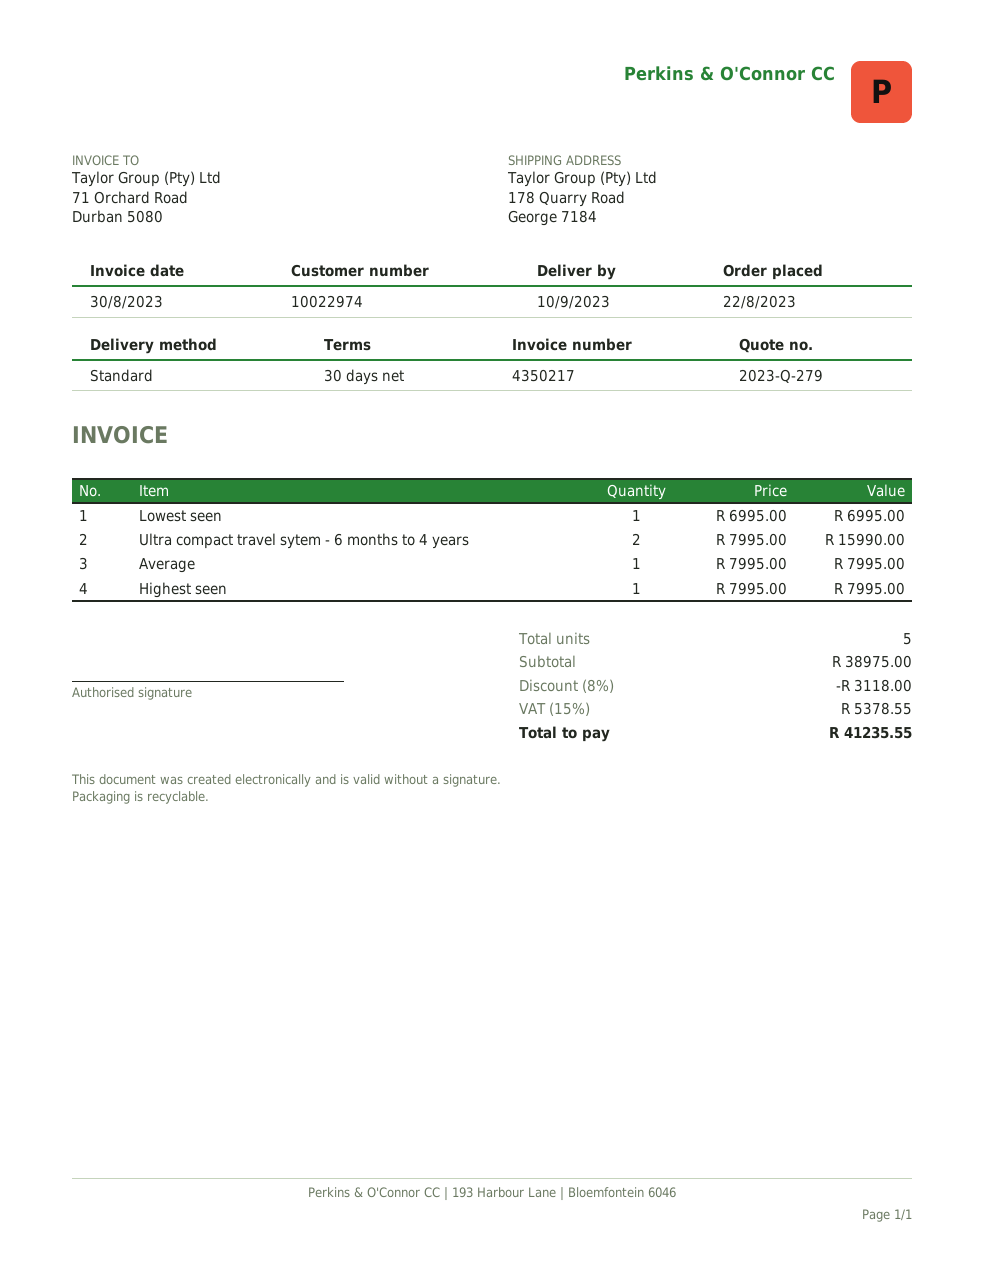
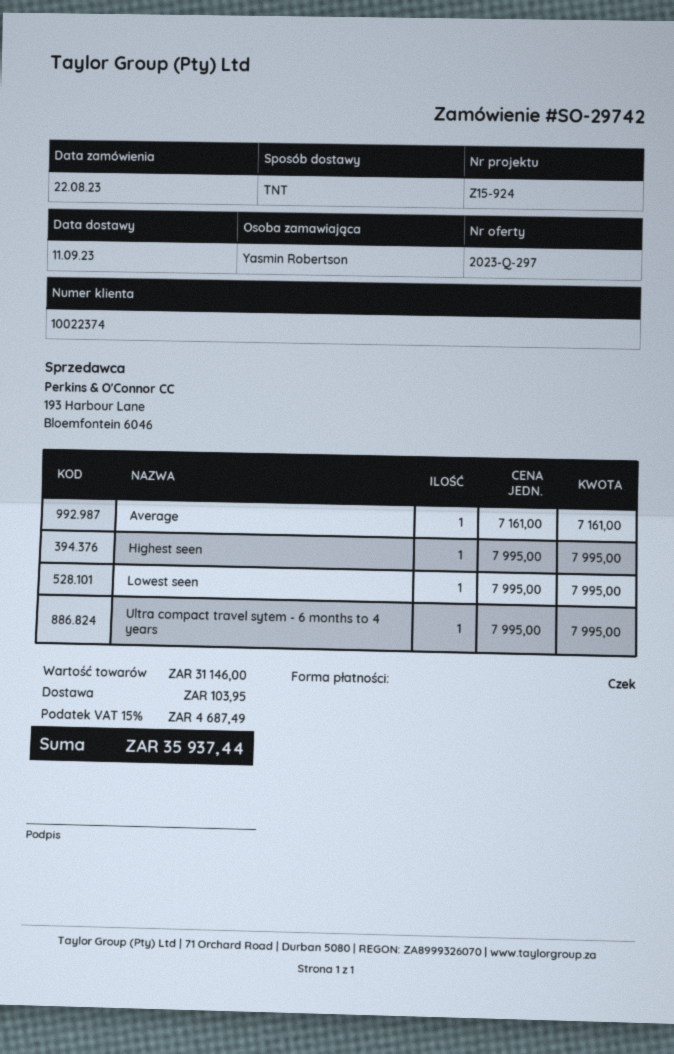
quote number: 2023-Q-279 -> 2023-Q-297
delivery date: 2023-09-10 -> 2023-09-11
customer number: 10022974 -> 10022374
shipping method: standard -> TNT
Lowest seen: 1 x 6995.00 = 6995.00 -> 1 x 7995.00 = 7995.00
Ultra compact travel sytem - 6 months to 4 years: 2 x 7995.00 = 15990.00 -> 1 x 7995.00 = 7995.00
Average: 1 x 7995.00 = 7995.00 -> 1 x 7161.00 = 7161.00
subtotal: 38975.00 -> 31146.00
discount: 8% = 3118.00 -> none
shipping: none -> 103.95
tax: 15% = 5378.55 -> 15% = 4687.49
total: 41235.55 -> 35937.44

